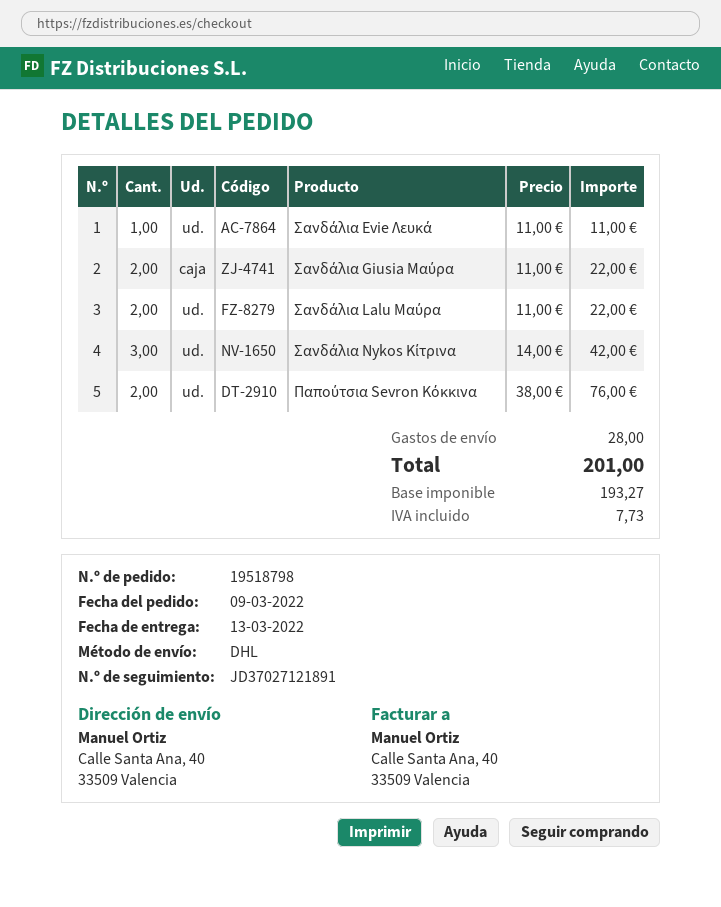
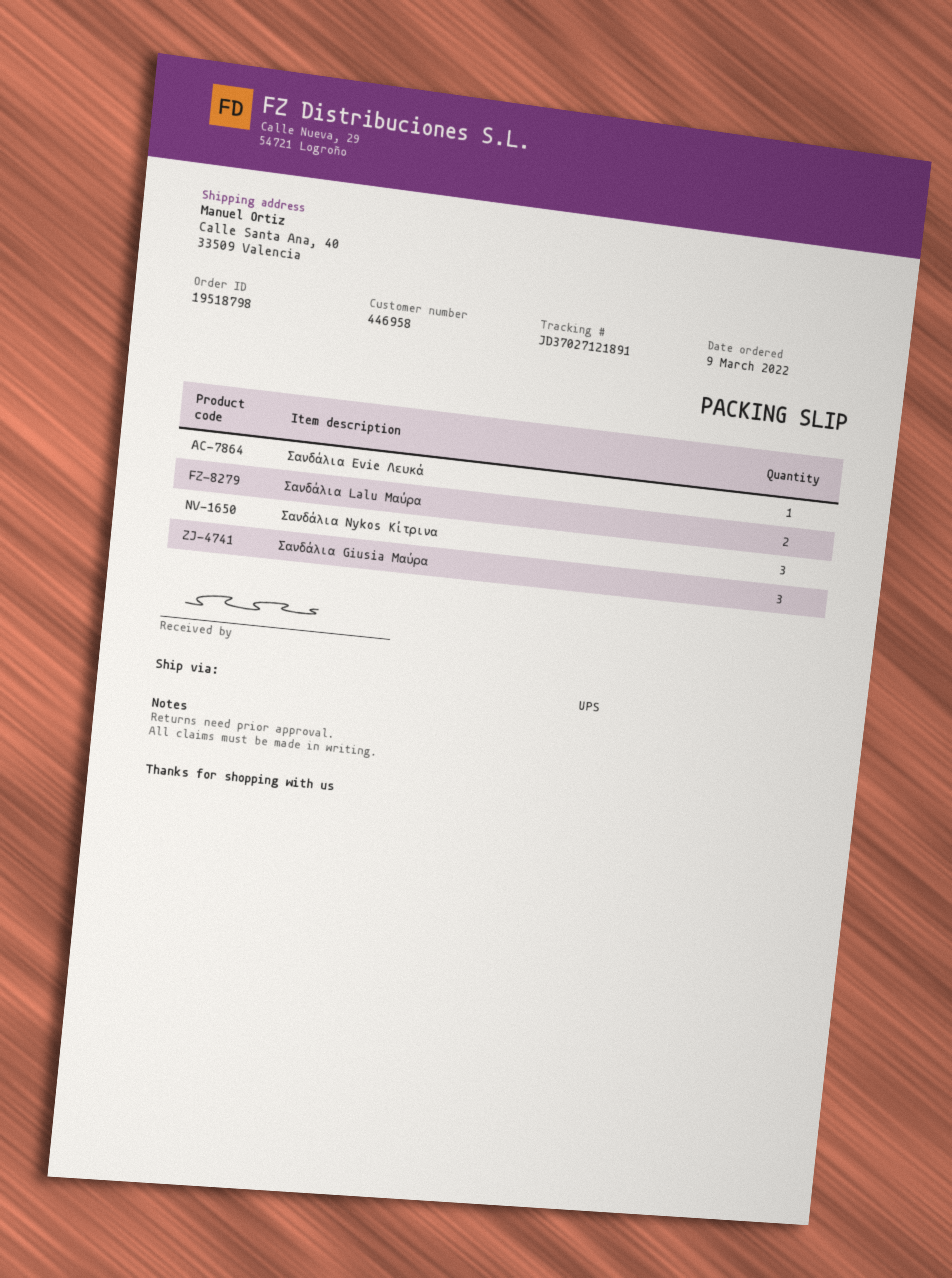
shipping method: DHL -> UPS
Σανδάλια Giusia Μαύρα: 2 -> 3
Παπούτσια Sevron Κόκκινα: 2 -> none

